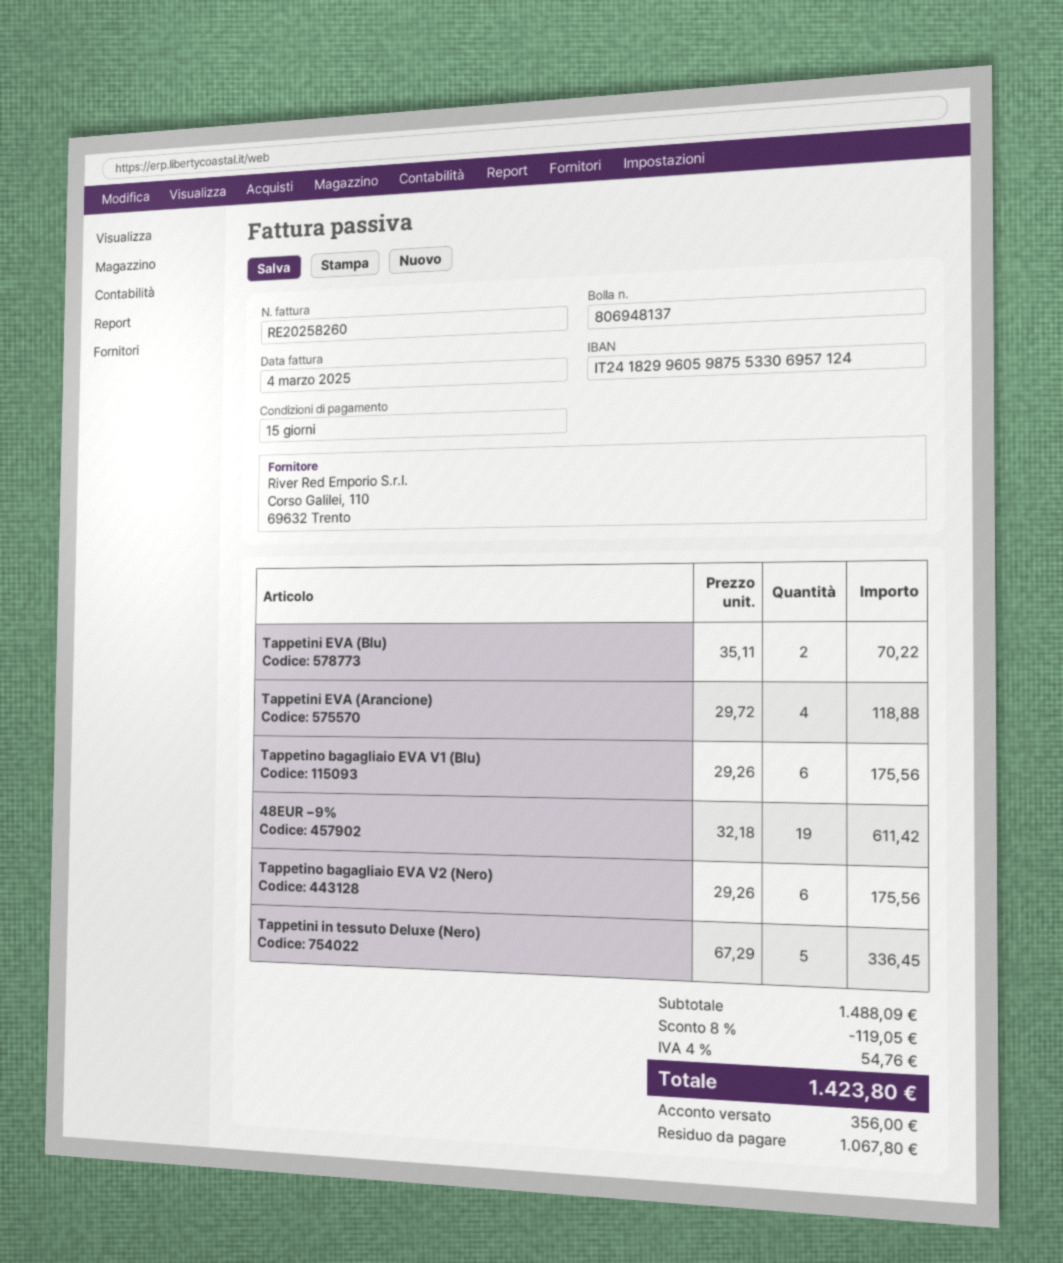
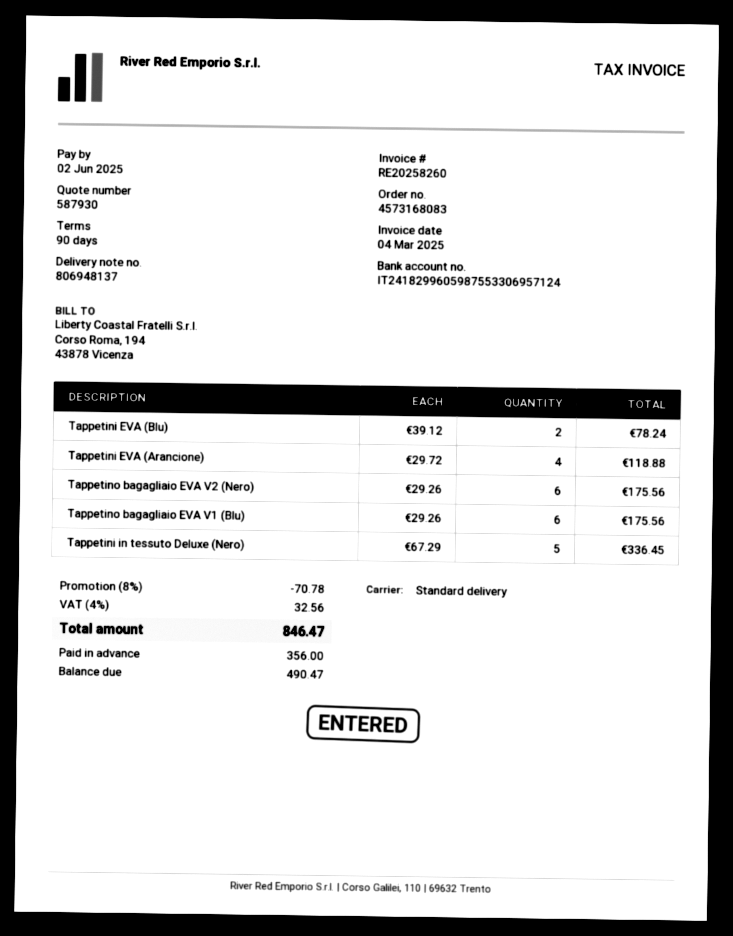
payment terms: 15 days -> 90 days
Tappetini EVA (Blu): 2 x 35.11 = 70.22 -> 2 x 39.12 = 78.24
48EUR −9%: 19 x 32.18 = 611.42 -> none
discount: 8% = 119.05 -> 8% = 70.78
tax: 4% = 54.76 -> 4% = 32.56
total: 1423.80 -> 846.47
balance: 1067.80 -> 490.47

